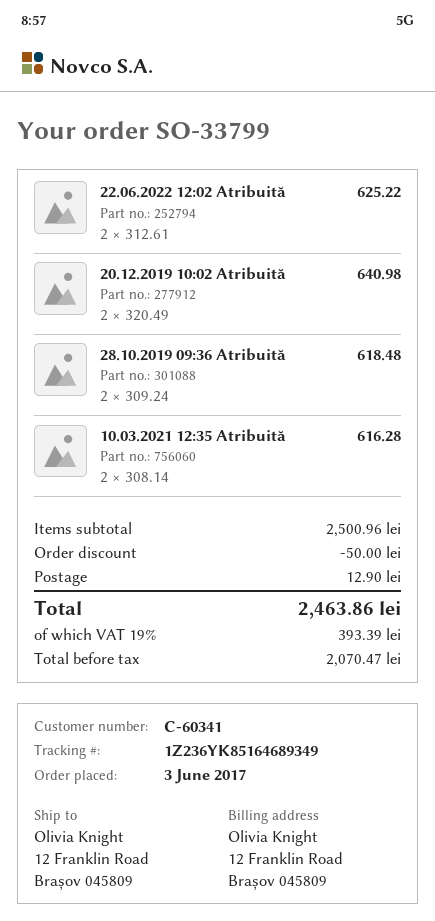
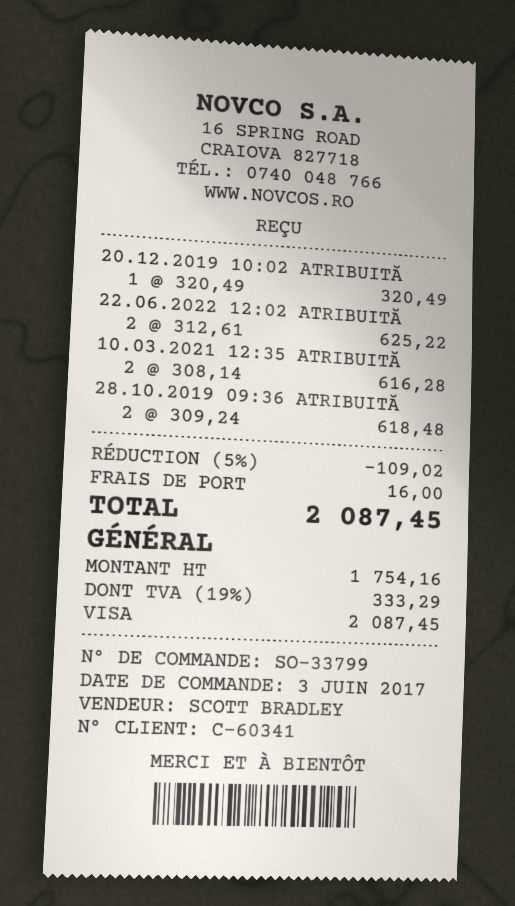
20.12.2019 10:02 Atribuită: 2 x 320.49 = 640.98 -> 1 x 320.49 = 320.49
discount: 50.00 -> 109.02
shipping: 12.90 -> 16.00
net: 2070.47 -> 1754.16
tax: 19% = 393.39 -> 19% = 333.29
total: 2463.86 -> 2087.45

